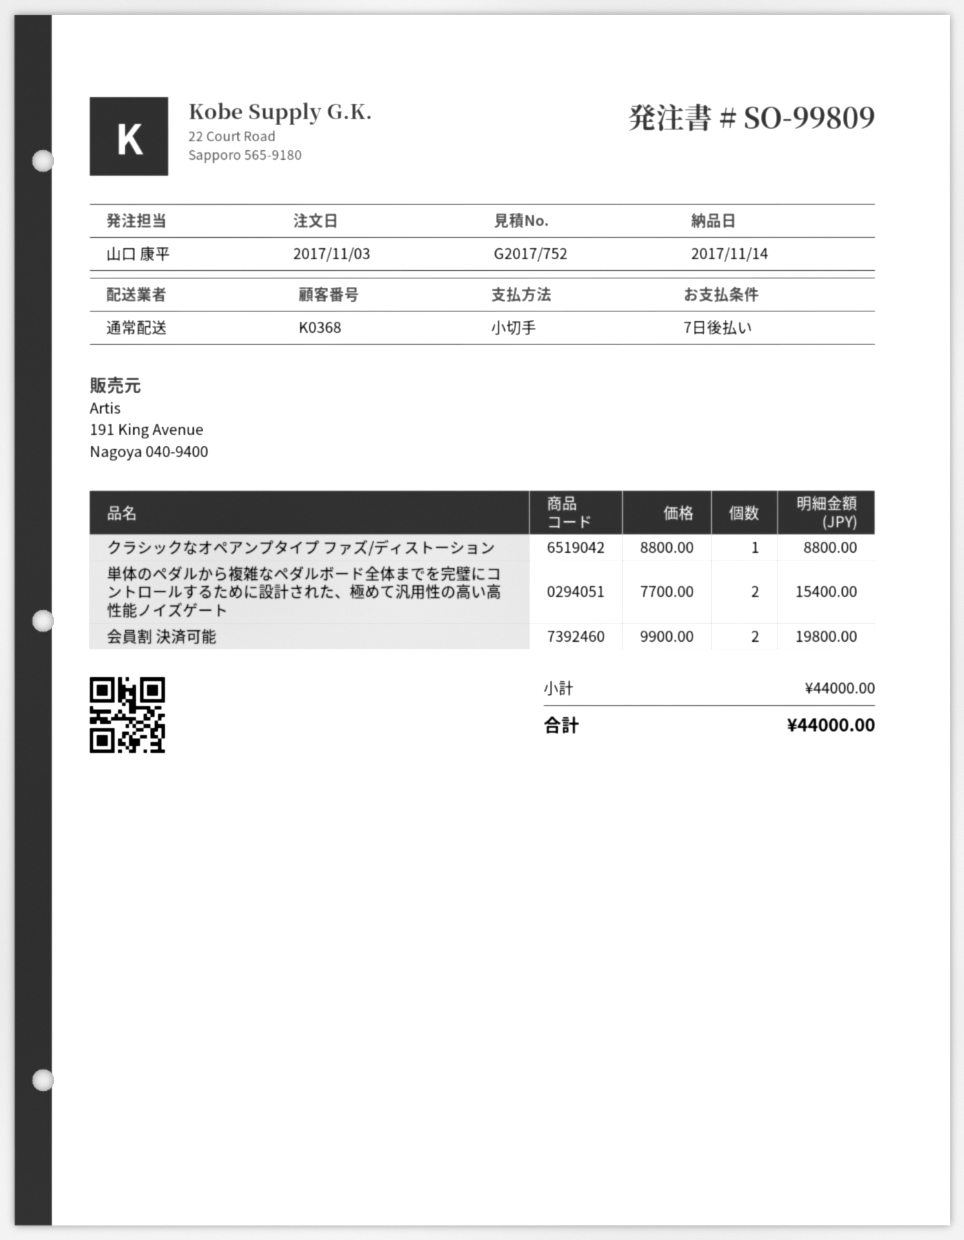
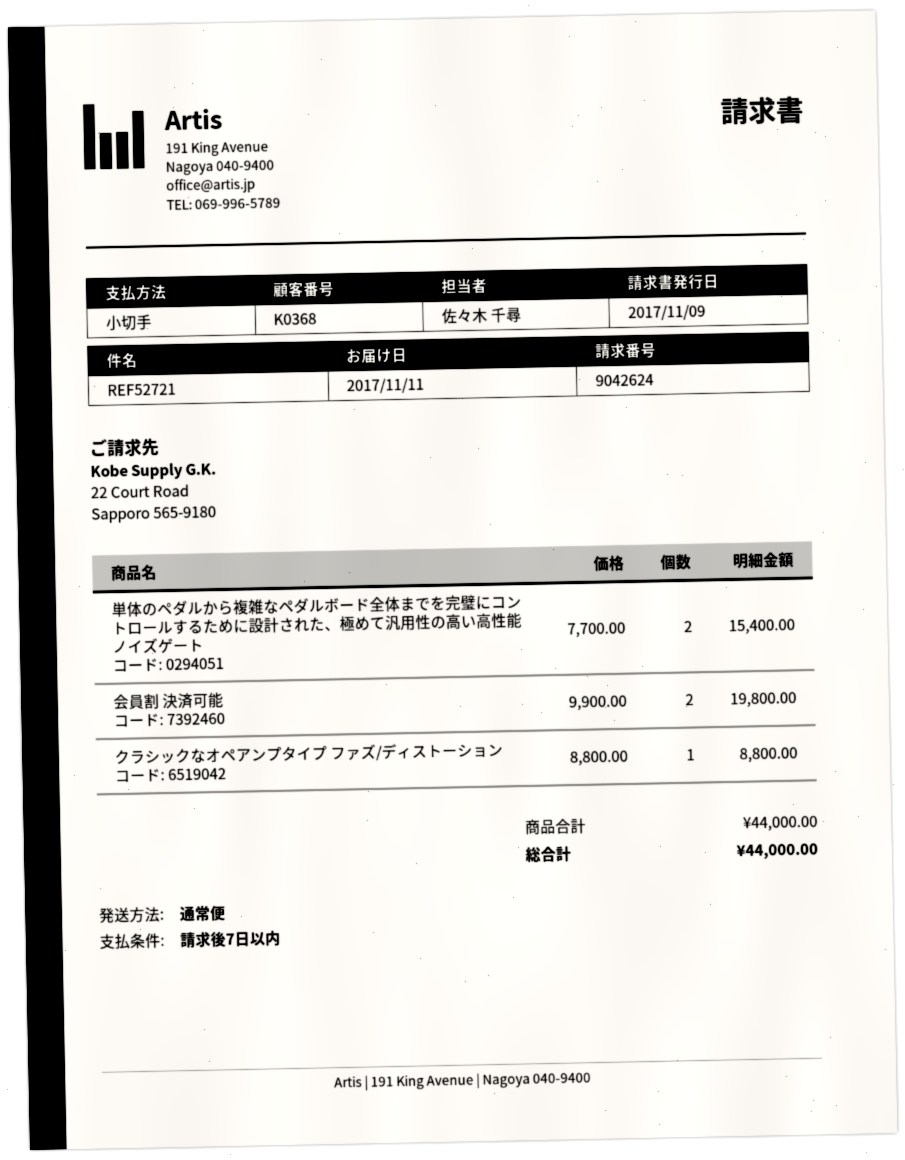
delivery date: 2017-11-14 -> 2017-11-11

